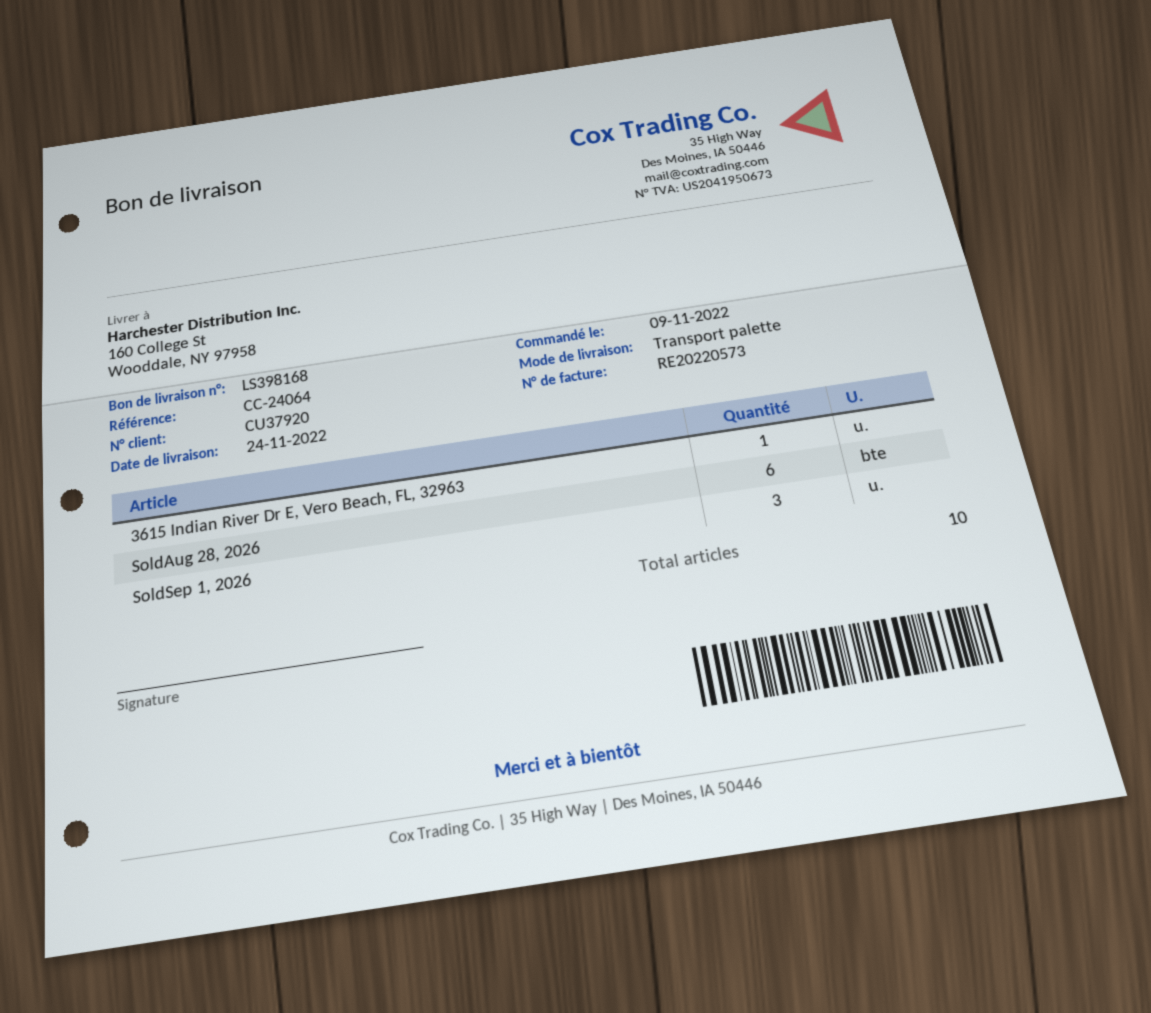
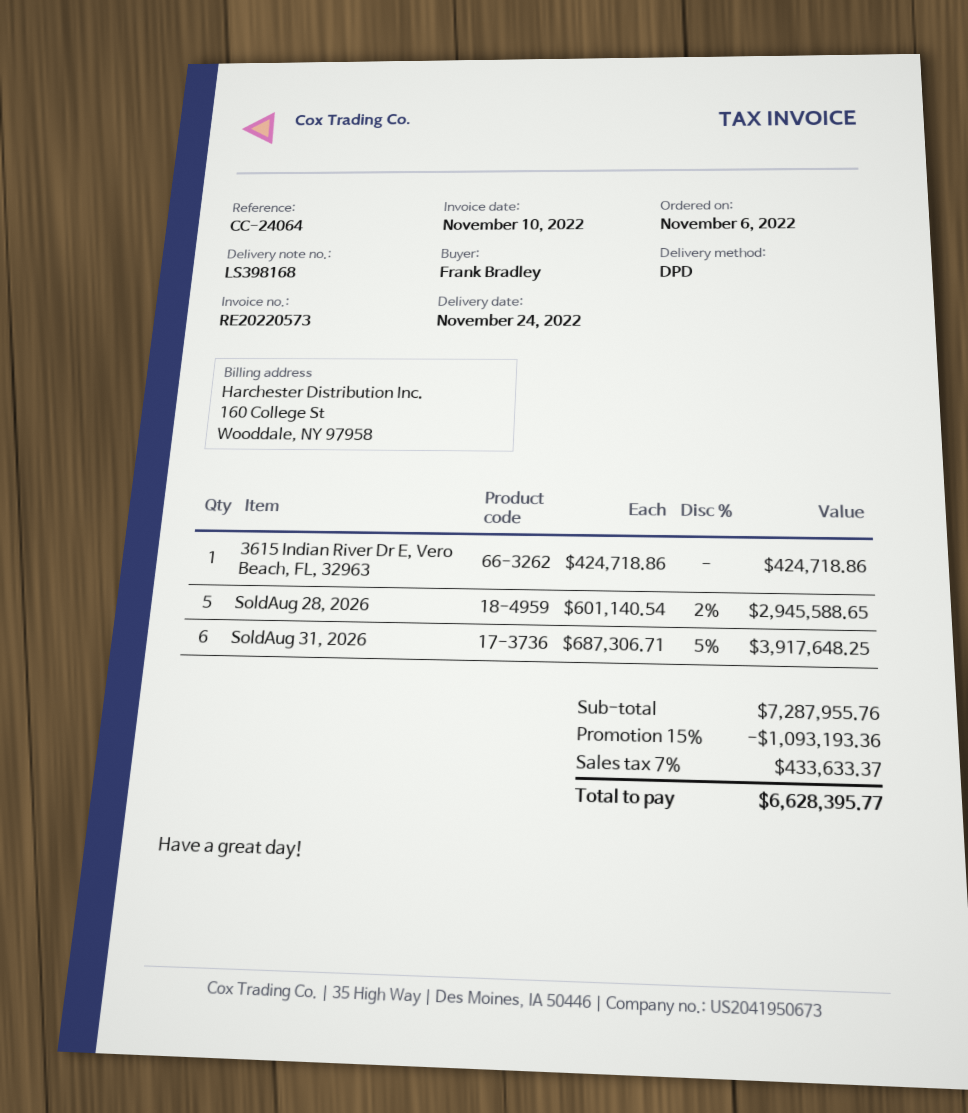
order date: 2022-11-09 -> 2022-11-06
shipping method: pallet freight -> DPD
SoldAug 28, 2026: 6 -> 5
SoldSep 1, 2026: 3 -> none
SoldAug 31, 2026: none -> 6

